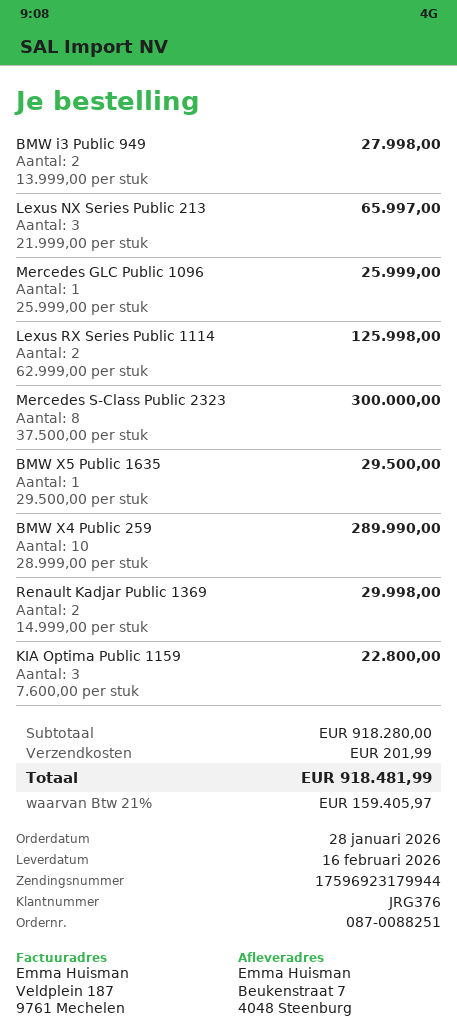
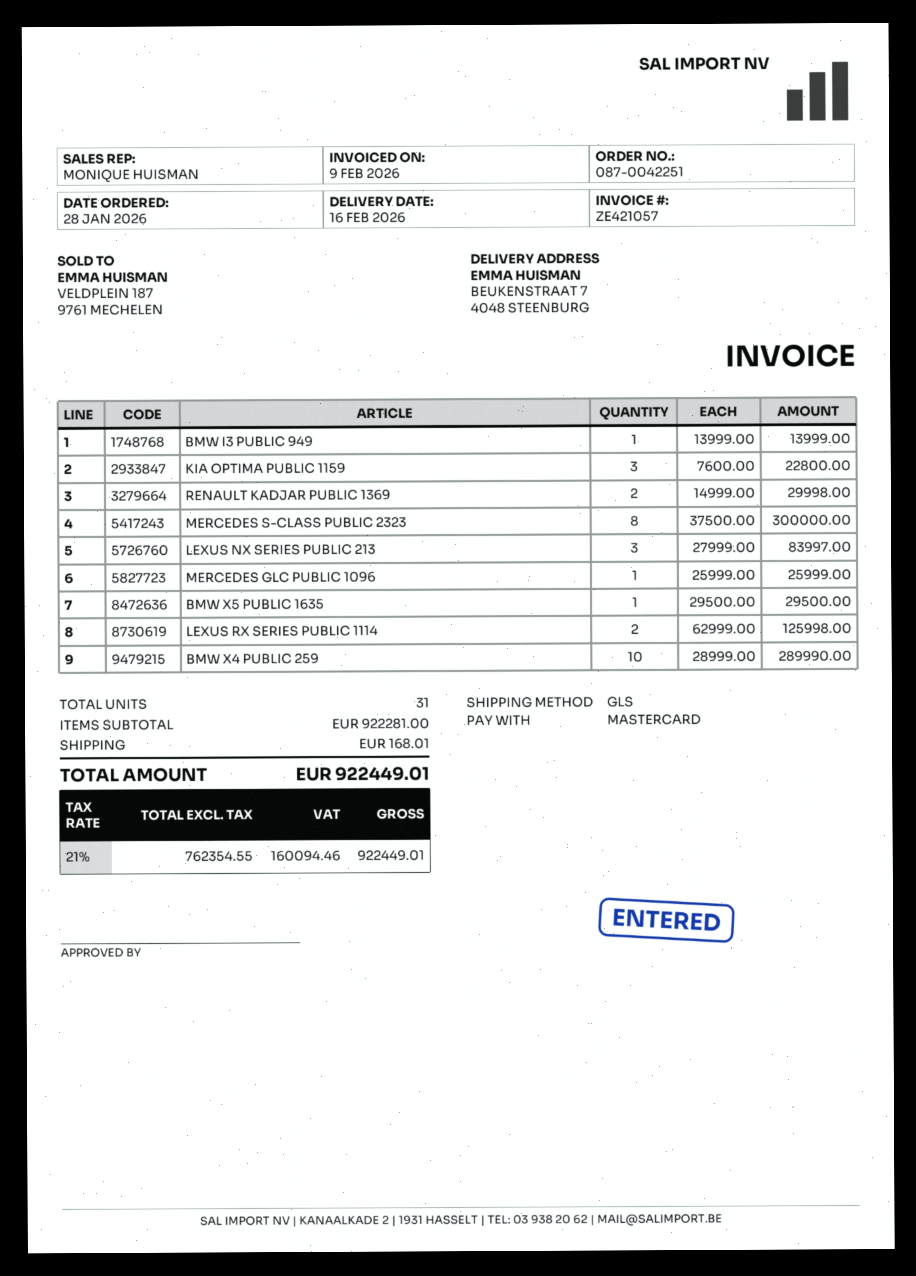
order number: 087-0088251 -> 087-0042251
BMW i3 Public 949: 2 x 13999.00 = 27998.00 -> 1 x 13999.00 = 13999.00
Lexus NX Series Public 213: 3 x 21999.00 = 65997.00 -> 3 x 27999.00 = 83997.00
subtotal: 918280.00 -> 922281.00
shipping: 201.99 -> 168.01
tax: 21% = 159405.97 -> 21% = 160094.46
total: 918481.99 -> 922449.01

